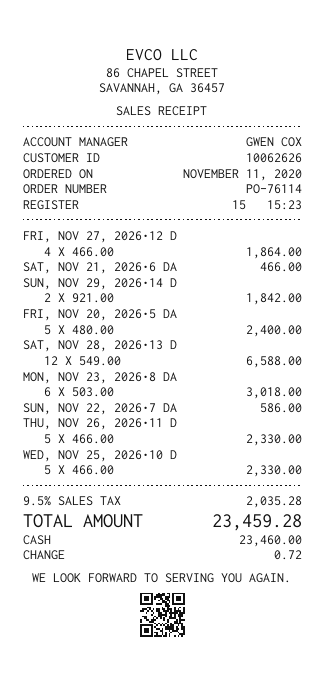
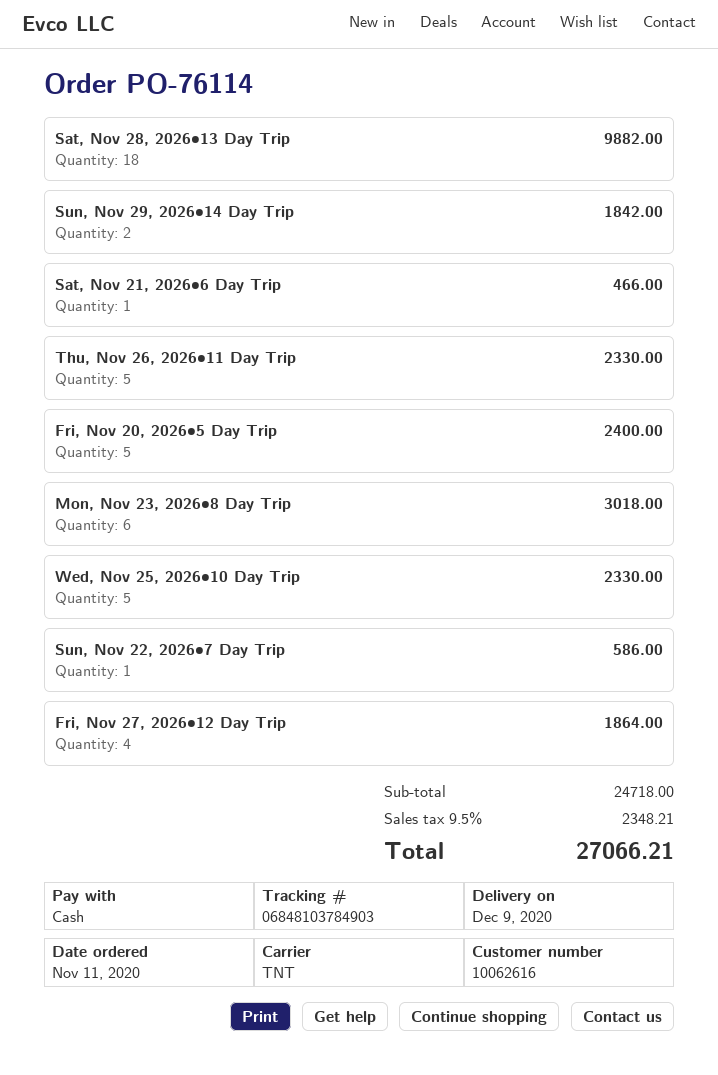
customer number: 10062626 -> 10062616
SAT, NOV 28, 2026•13 D: 12 for 6588.00 -> 18 for 9882.00
tax: 9.5% = 2035.28 -> 9.5% = 2348.21
total: 23459.28 -> 27066.21

